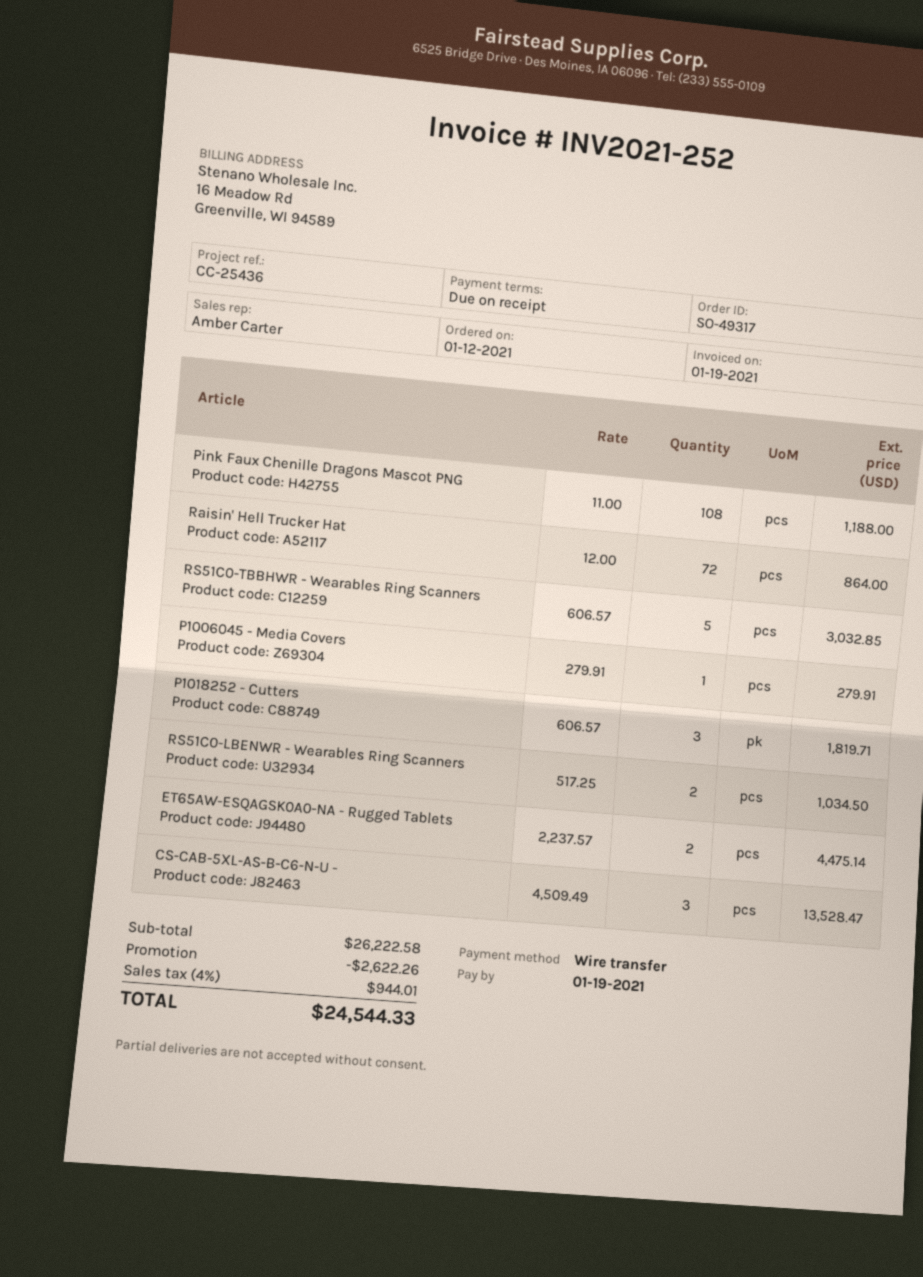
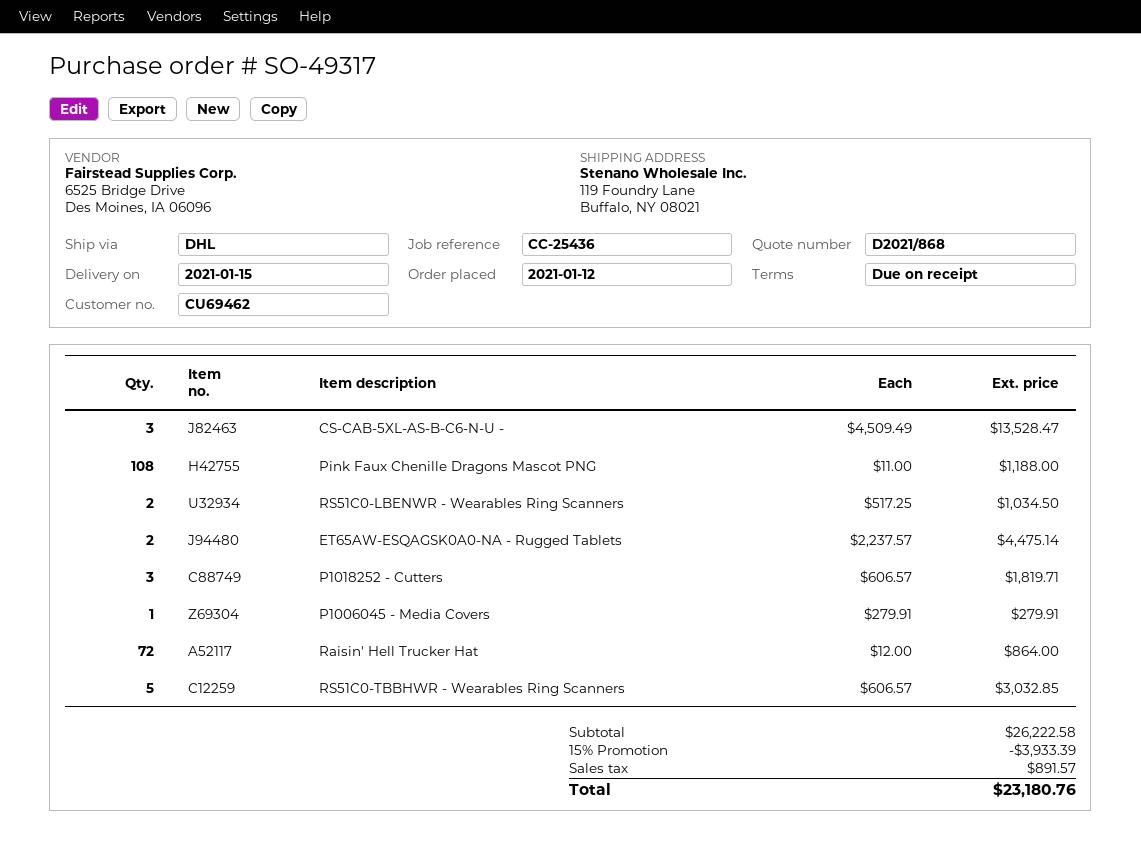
discount: 2622.26 -> 3933.39
tax: 944.01 -> 891.57
total: 24544.33 -> 23180.76

